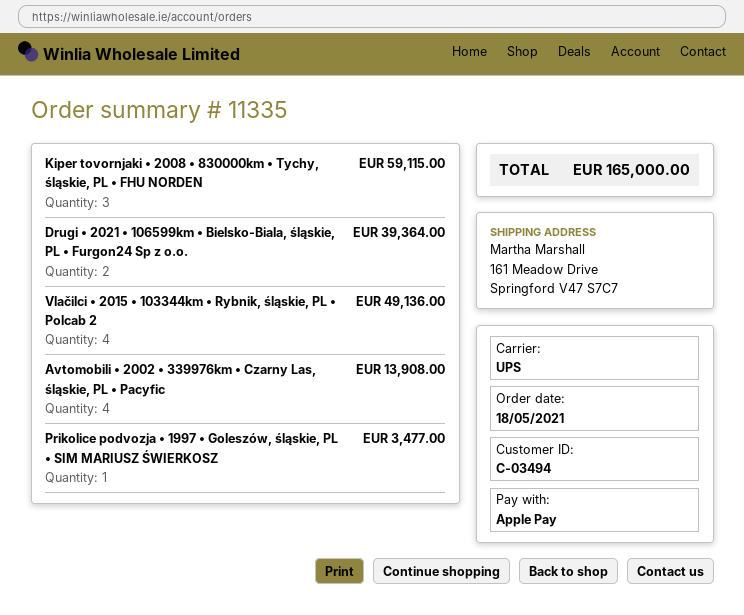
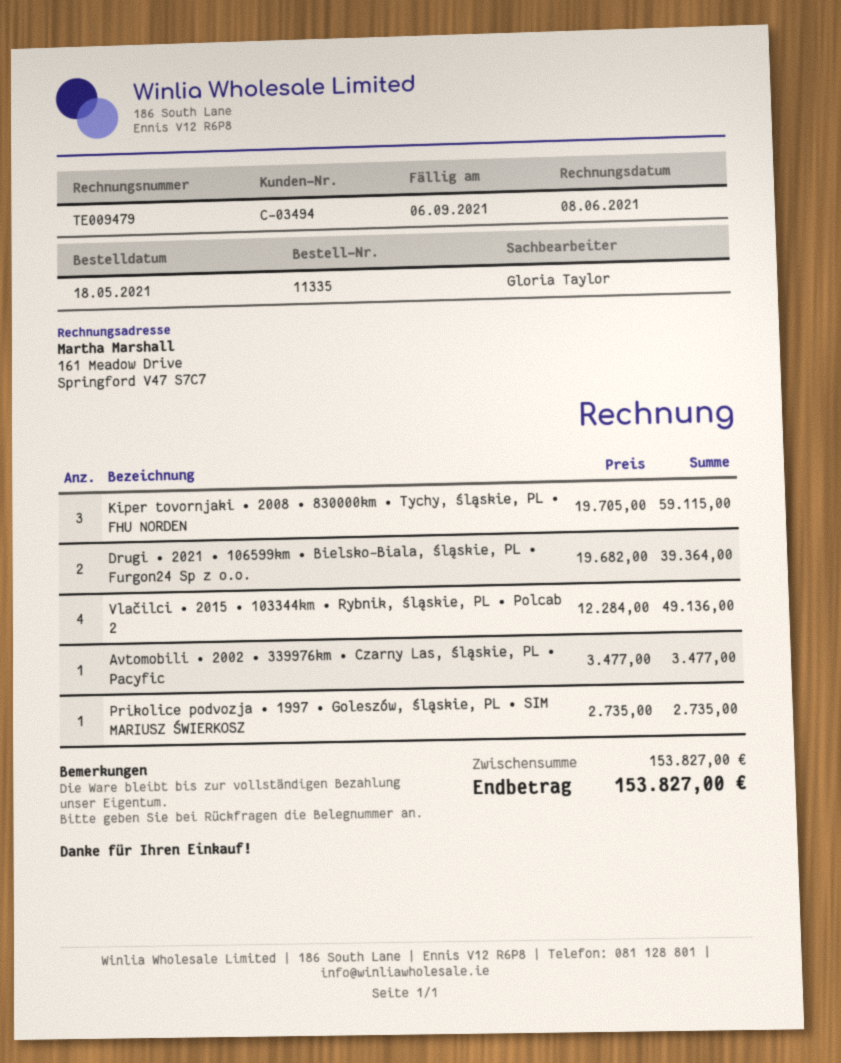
Avtomobili • 2002 • 339976km • Czarny Las, śląskie, PL • Pacyfic: 4 for 13908.00 -> 1 for 3477.00
Prikolice podvozja • 1997 • Goleszów, śląskie, PL • SIM MARIUSZ ŚWIERKOSZ: 1 for 3477.00 -> 1 for 2735.00
total: 165000.00 -> 153827.00

